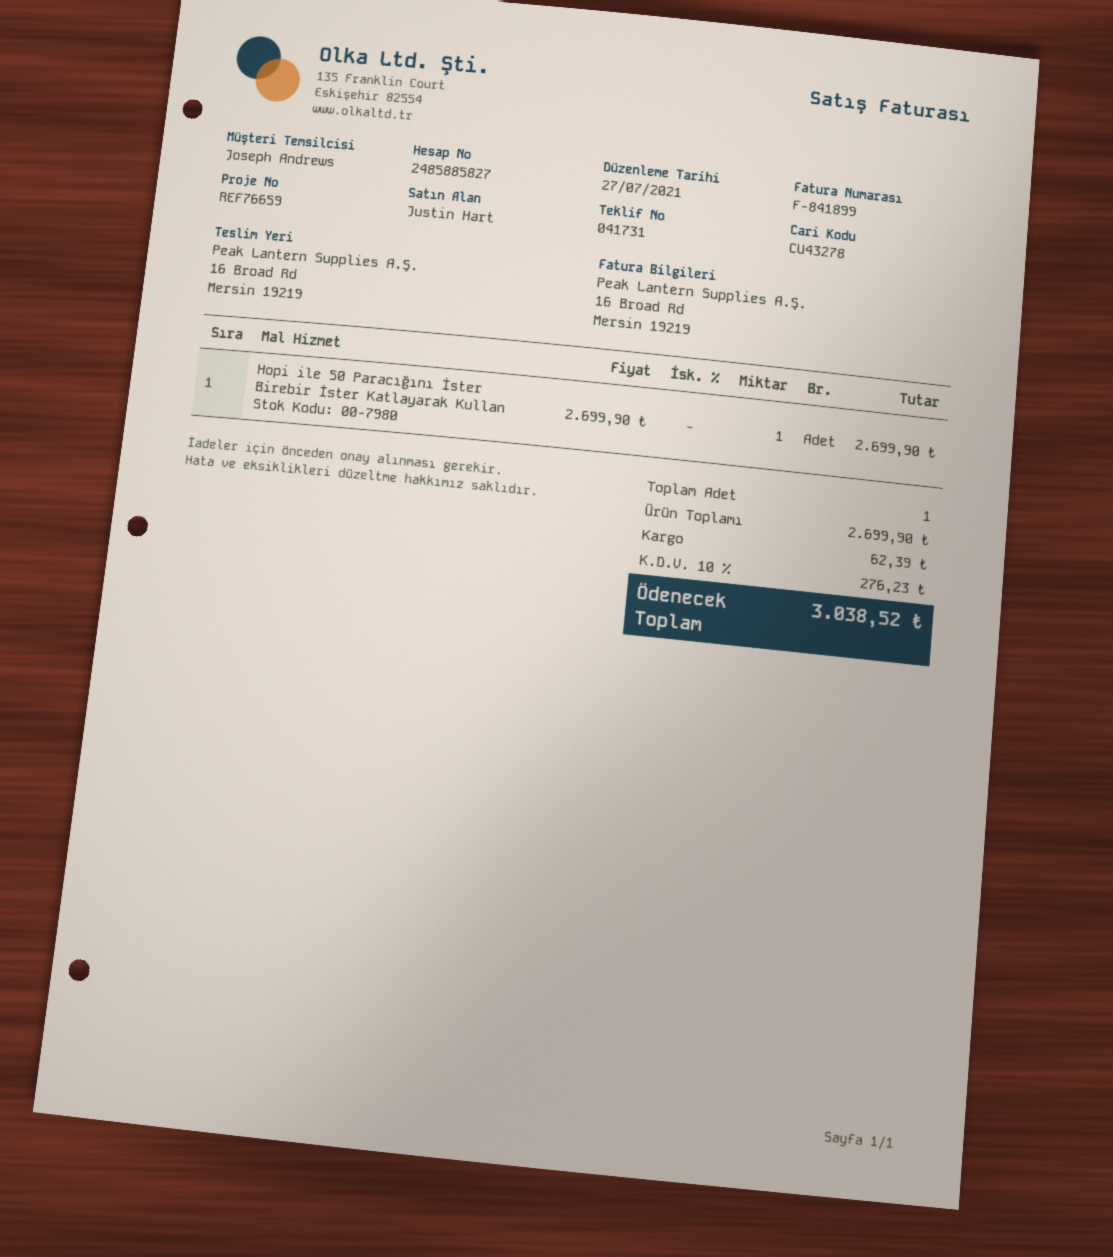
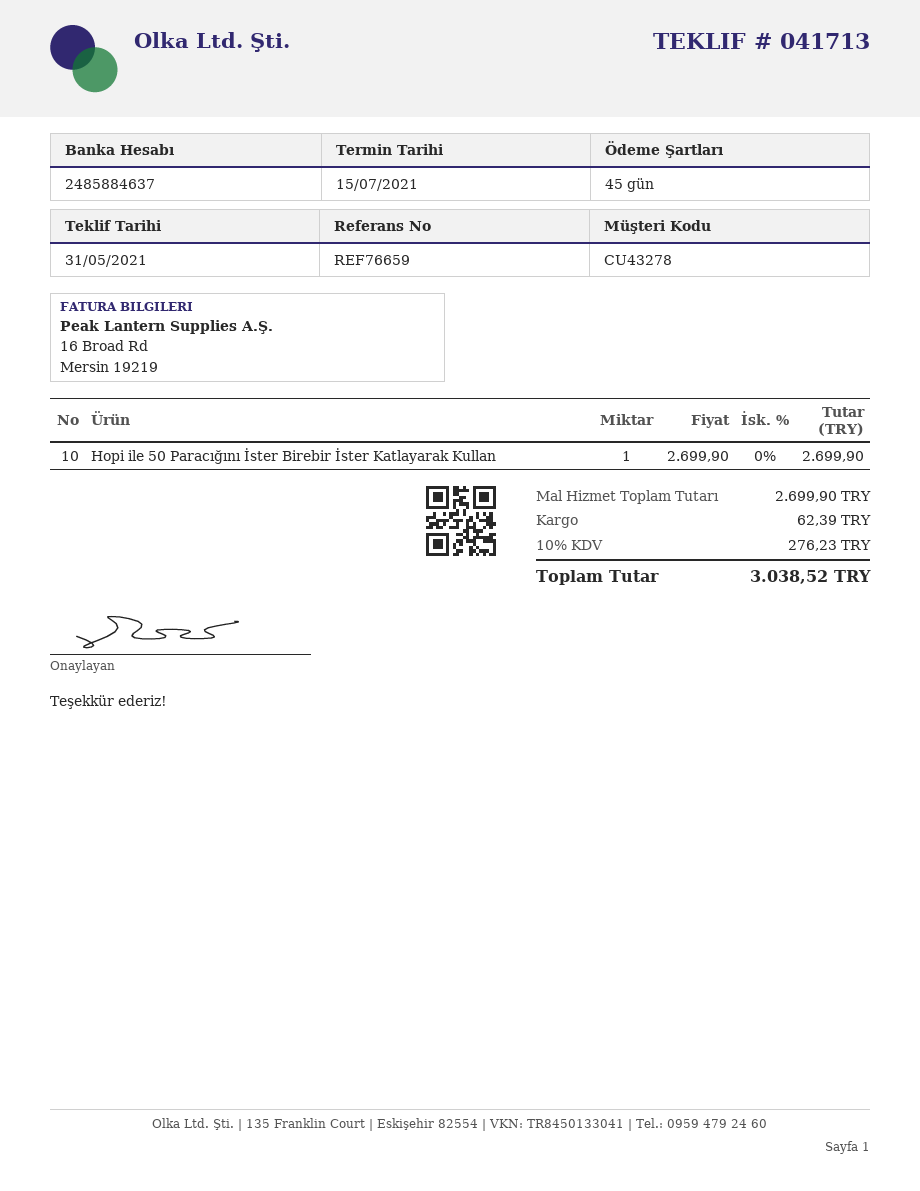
quote number: 041731 -> 041713
bank account: 2485885827 -> 2485884637

